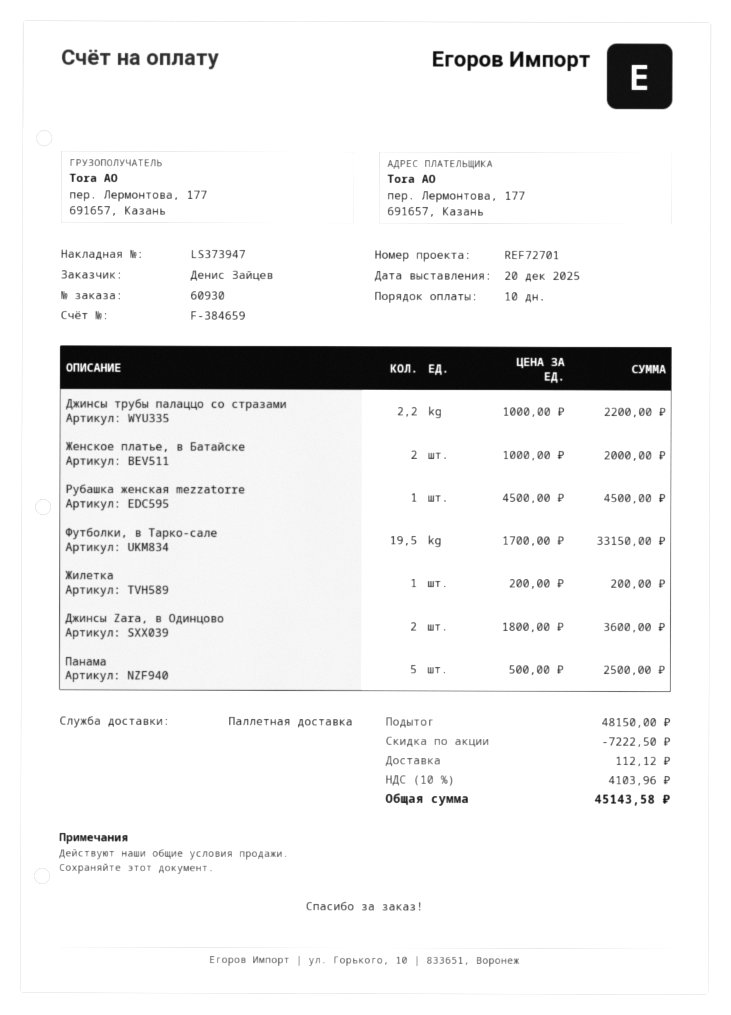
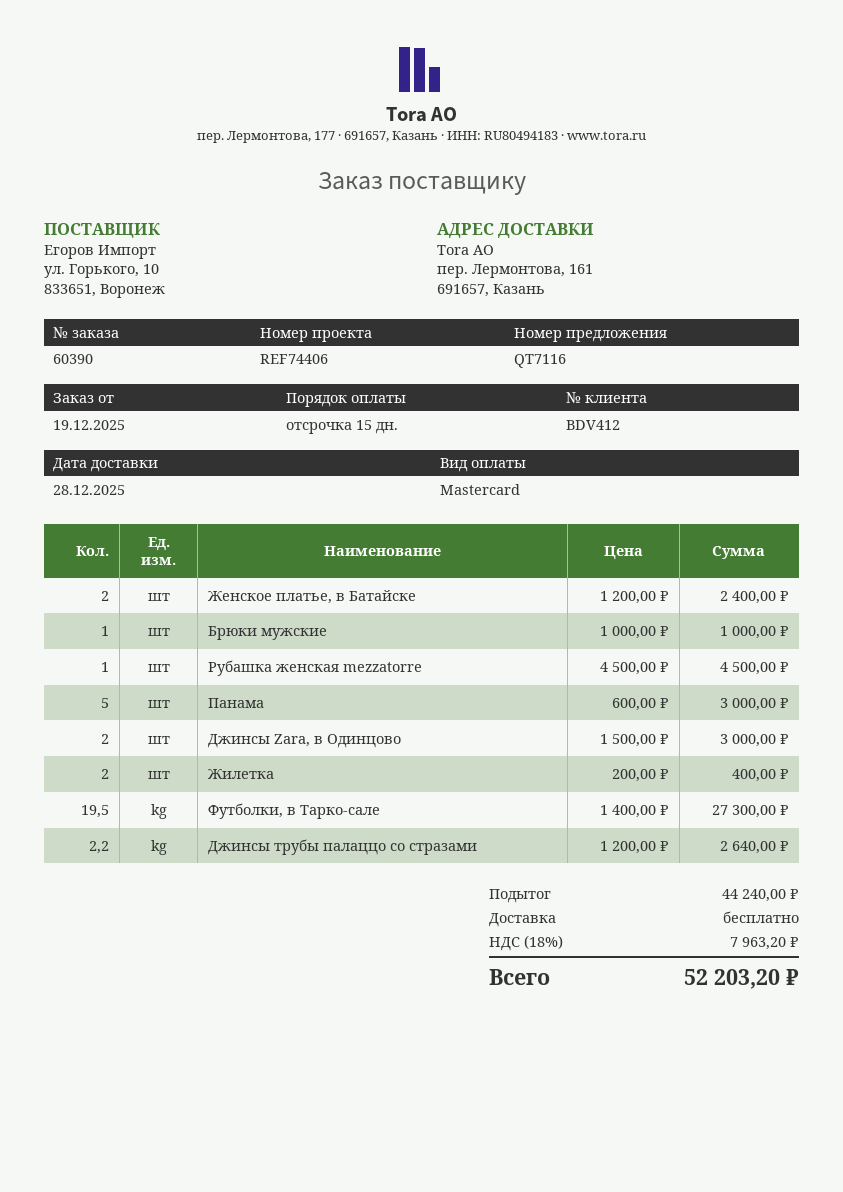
order number: 60930 -> 60390
payment terms: 10 days -> 15 days
reference: REF72701 -> REF74406
ship to: пер. Лермонтова, 177, 691657, Казань -> пер. Лермонтова, 161, 691657, Казань
Джинсы трубы палаццо со стразами: 2.2 x 1000.00 = 2200.00 -> 2.2 x 1200.00 = 2640.00
Женское платье, в Батайске: 2 x 1000.00 = 2000.00 -> 2 x 1200.00 = 2400.00
Футболки, в Тарко-сале: 19.5 x 1700.00 = 33150.00 -> 19.5 x 1400.00 = 27300.00
Жилетка: 1 x 200.00 = 200.00 -> 2 x 200.00 = 400.00
Джинсы Zara, в Одинцово: 2 x 1800.00 = 3600.00 -> 2 x 1500.00 = 3000.00
Панама: 5 x 500.00 = 2500.00 -> 5 x 600.00 = 3000.00
Брюки мужские: none -> 1 x 1000.00 = 1000.00
subtotal: 48150.00 -> 44240.00
discount: 7222.50 -> none
shipping: 112.12 -> 0.00
tax: 10% = 4103.96 -> 18% = 7963.20
total: 45143.58 -> 52203.20

